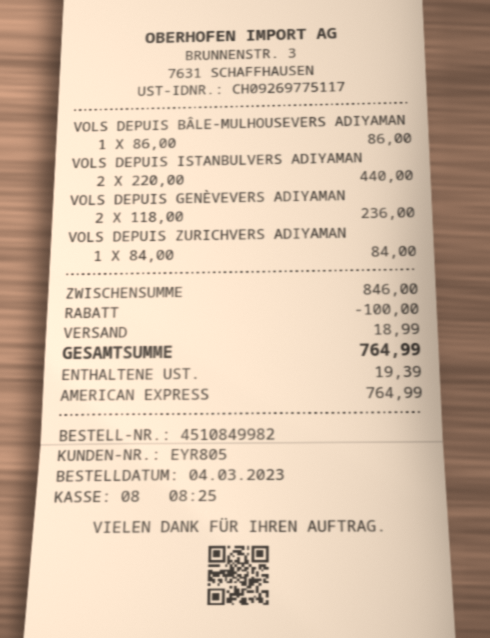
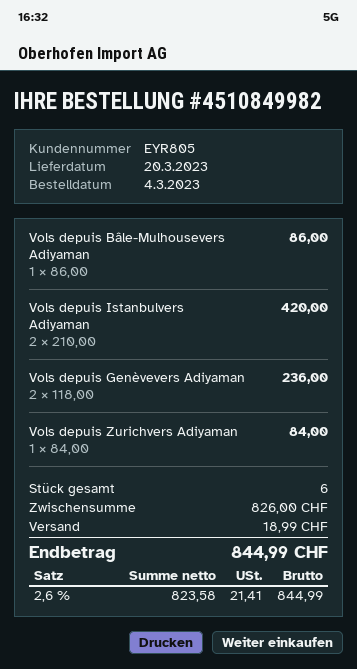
VOLS DEPUIS ISTANBULVERS ADIYAMAN: 2 x 220.00 = 440.00 -> 2 x 210.00 = 420.00
subtotal: 846.00 -> 826.00
discount: 100.00 -> none
tax: 19.39 -> 21.41
total: 764.99 -> 844.99

